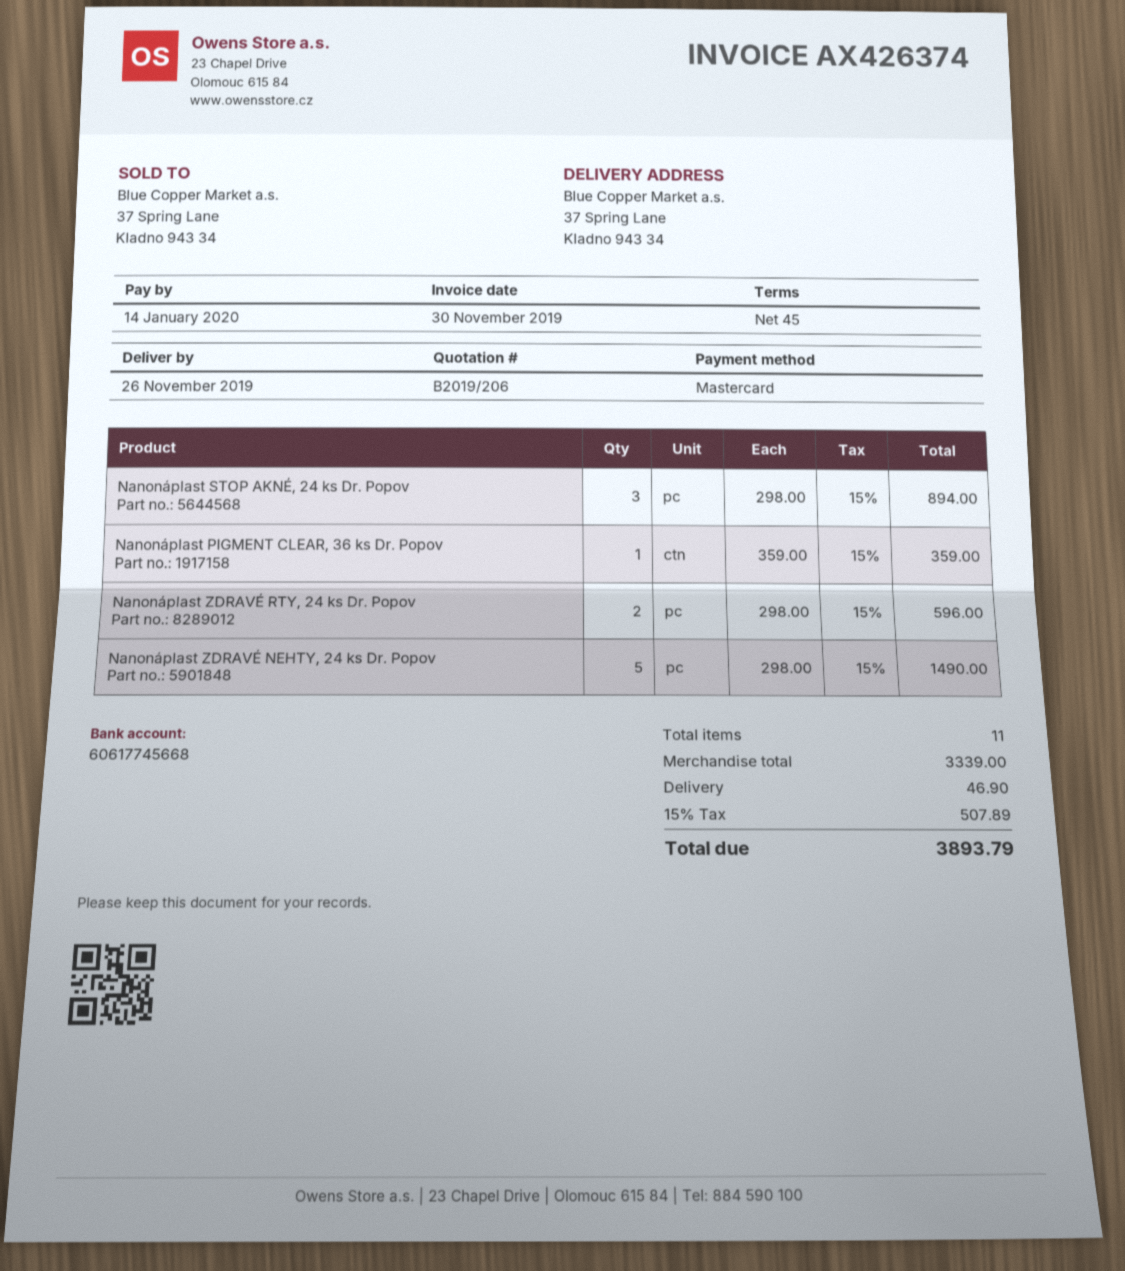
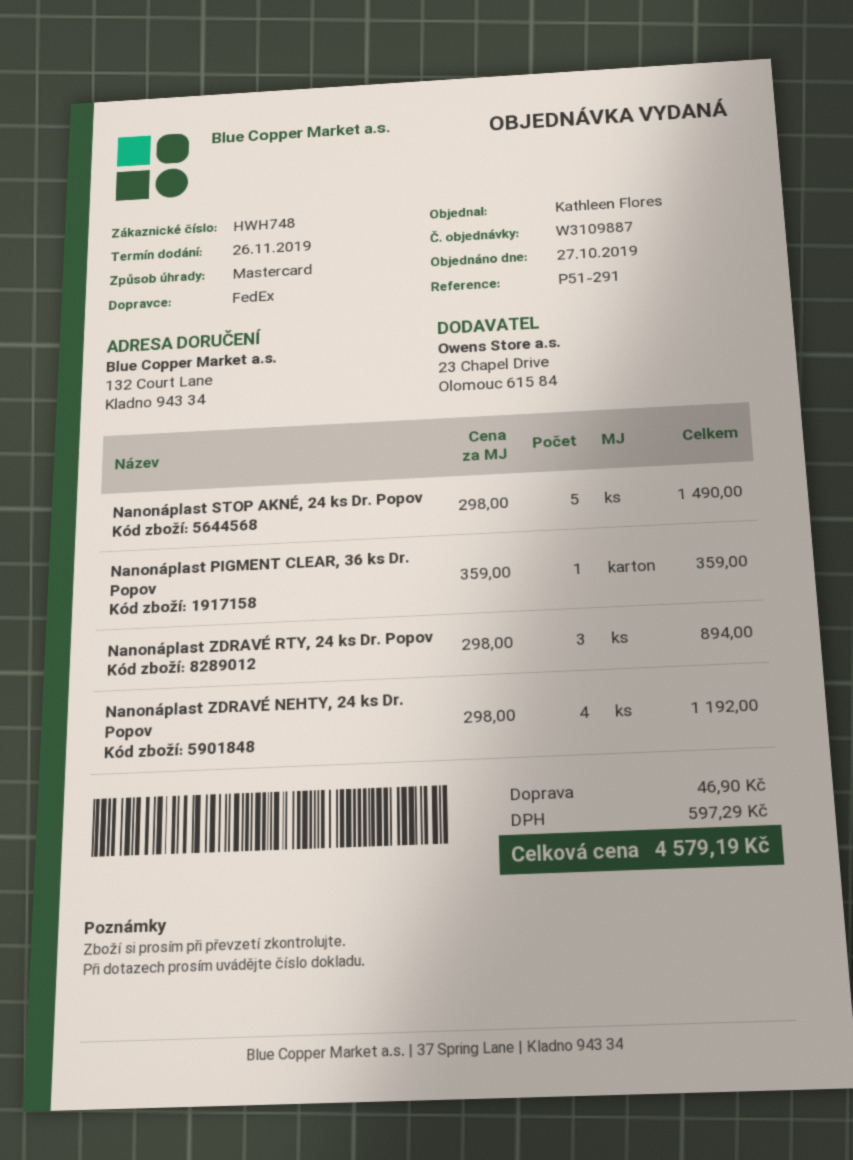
ship to: 37 Spring Lane, Kladno 943 34 -> 132 Court Lane, Kladno 943 34
Nanonáplast STOP AKNÉ, 24 ks Dr. Popov: 3 x 298.00 = 894.00 -> 5 x 298.00 = 1490.00
Nanonáplast ZDRAVÉ RTY, 24 ks Dr. Popov: 2 x 298.00 = 596.00 -> 3 x 298.00 = 894.00
Nanonáplast ZDRAVÉ NEHTY, 24 ks Dr. Popov: 5 x 298.00 = 1490.00 -> 4 x 298.00 = 1192.00
tax: 507.89 -> 597.29
total: 3893.79 -> 4579.19

